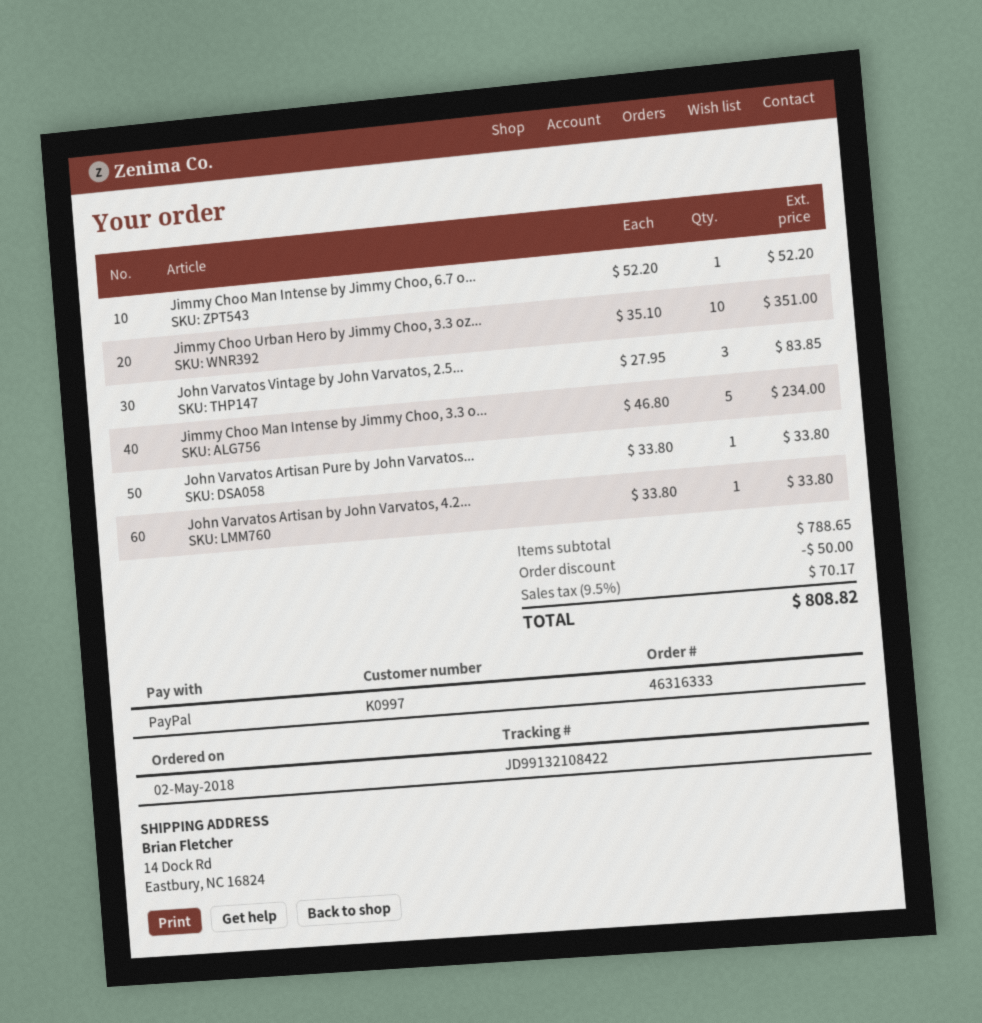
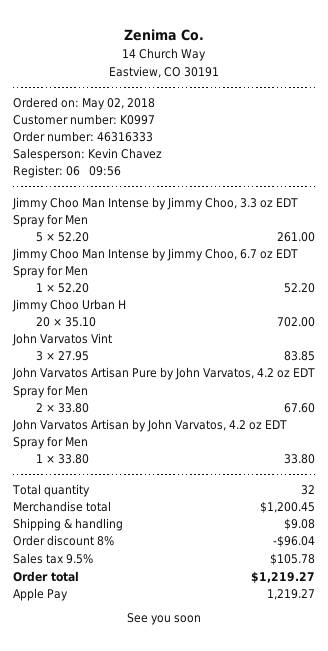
payment method: PayPal -> Apple Pay
Jimmy Choo Urban Hero by Jimmy Choo, 3.3 oz...: 10 x 35.10 = 351.00 -> 20 x 35.10 = 702.00
Jimmy Choo Man Intense by Jimmy Choo, 3.3 o...: 5 x 46.80 = 234.00 -> 5 x 52.20 = 261.00
John Varvatos Artisan Pure by John Varvatos...: 1 x 33.80 = 33.80 -> 2 x 33.80 = 67.60
subtotal: 788.65 -> 1200.45
discount: 50.00 -> 96.04
shipping: none -> 9.08
tax: 9.5% = 70.17 -> 9.5% = 105.78
total: 808.82 -> 1219.27

